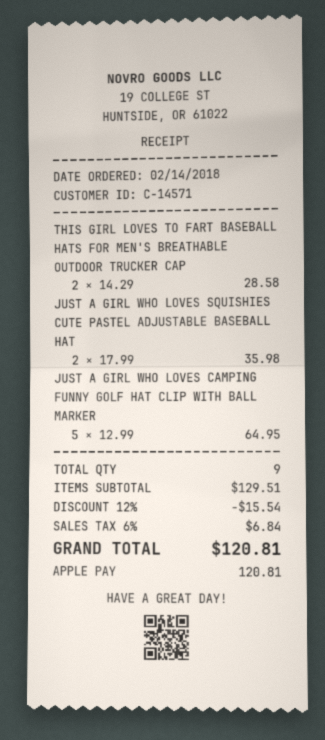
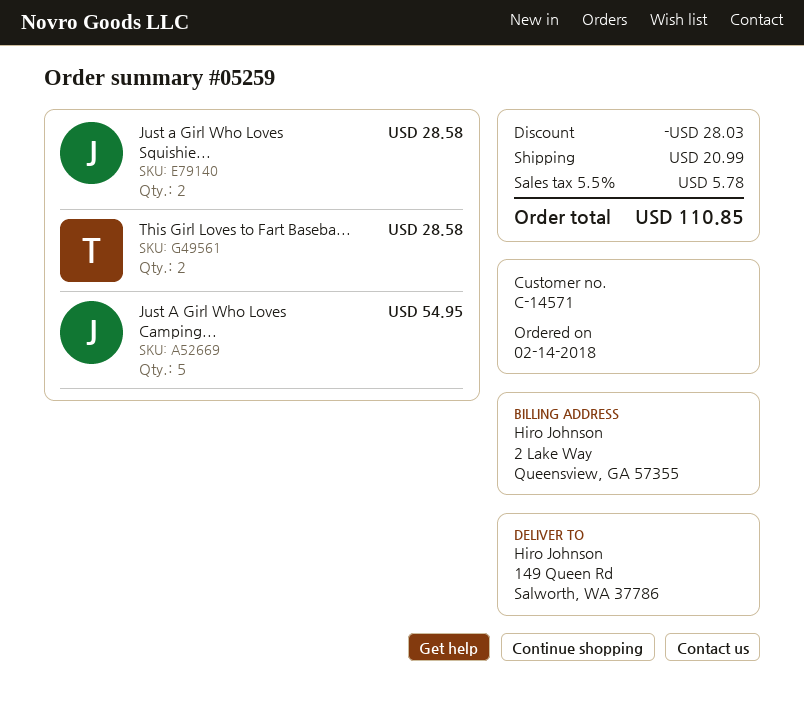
JUST A GIRL WHO LOVES SQUISHIES CUTE PASTEL ADJUSTABLE BASEBALL HAT: 2 for 35.98 -> 2 for 28.58
JUST A GIRL WHO LOVES CAMPING FUNNY GOLF HAT CLIP WITH BALL MARKER: 5 for 64.95 -> 5 for 54.95
discount: 15.54 -> 28.03
shipping: none -> 20.99
tax: 6% = 6.84 -> 5.5% = 5.78
total: 120.81 -> 110.85

